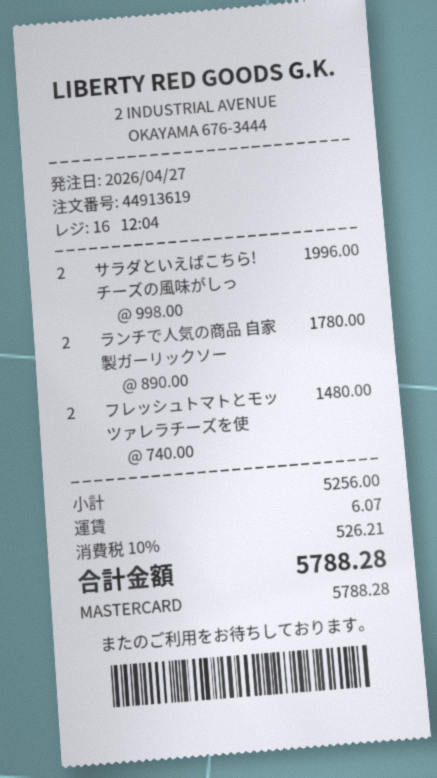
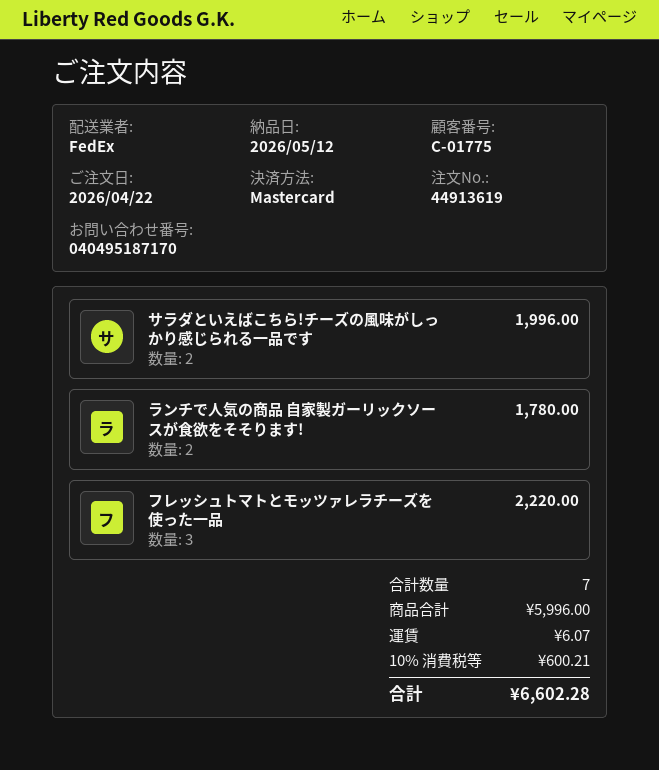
order date: 2026-04-27 -> 2026-04-22
フレッシュトマトとモッツァレラチーズを使: 2 for 1480.00 -> 3 for 2220.00
subtotal: 5256.00 -> 5996.00
tax: 10% = 526.21 -> 10% = 600.21
total: 5788.28 -> 6602.28

